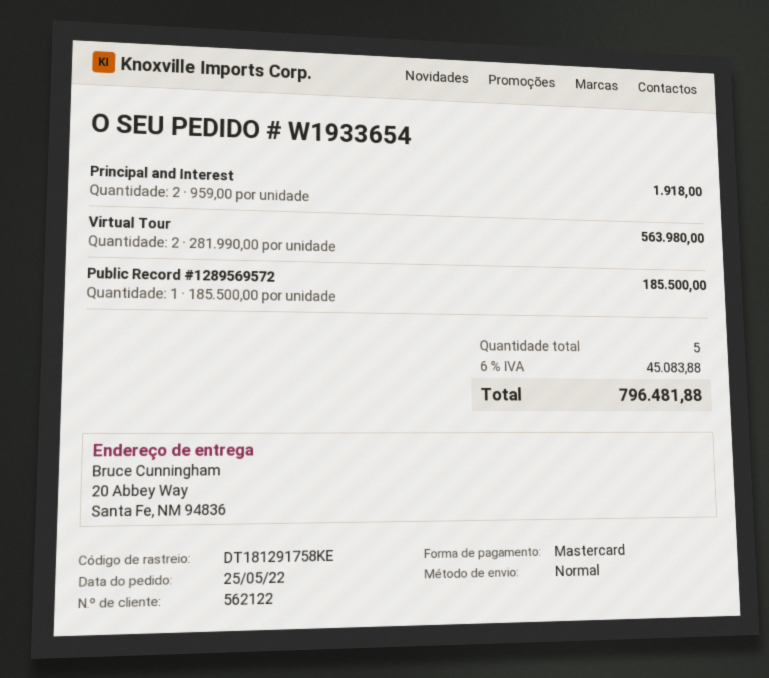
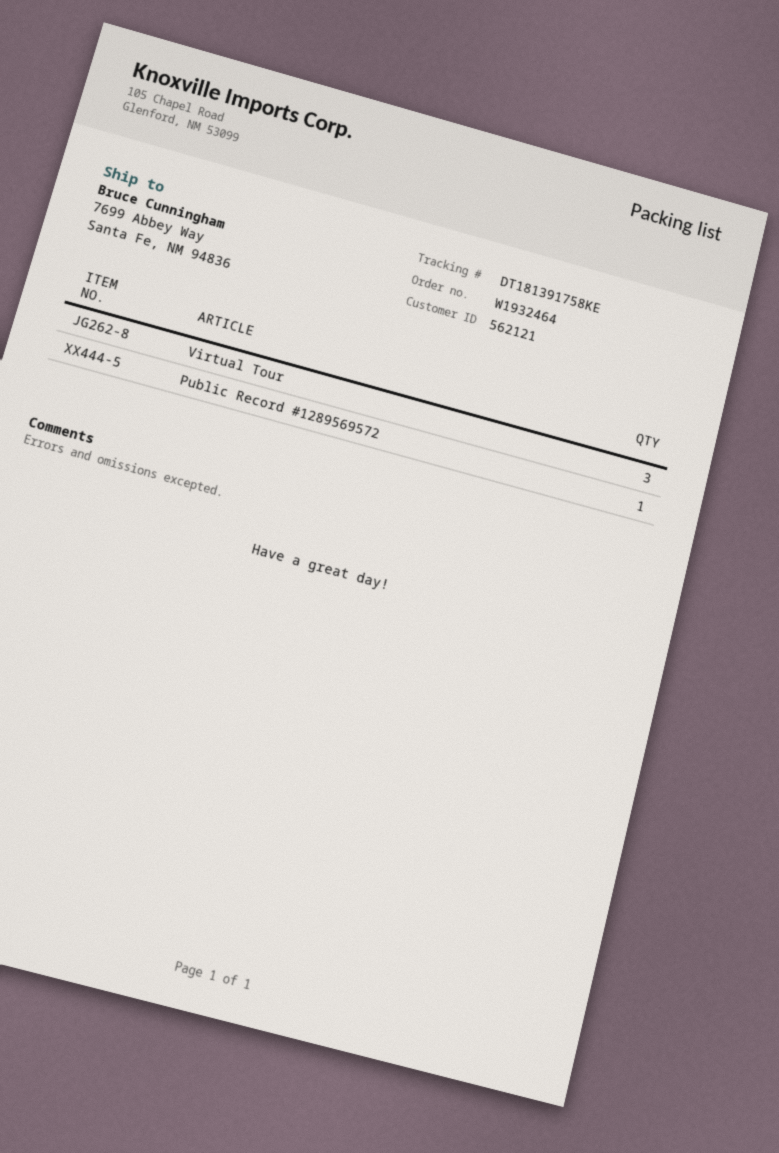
order number: W1933654 -> W1932464
customer number: 562122 -> 562121
tracking number: DT181291758KE -> DT181391758KE
ship to: 20 Abbey Way, Santa Fe, NM 94836 -> 7699 Abbey Way, Santa Fe, NM 94836
Principal and Interest: 2 -> none
Virtual Tour: 2 -> 3

